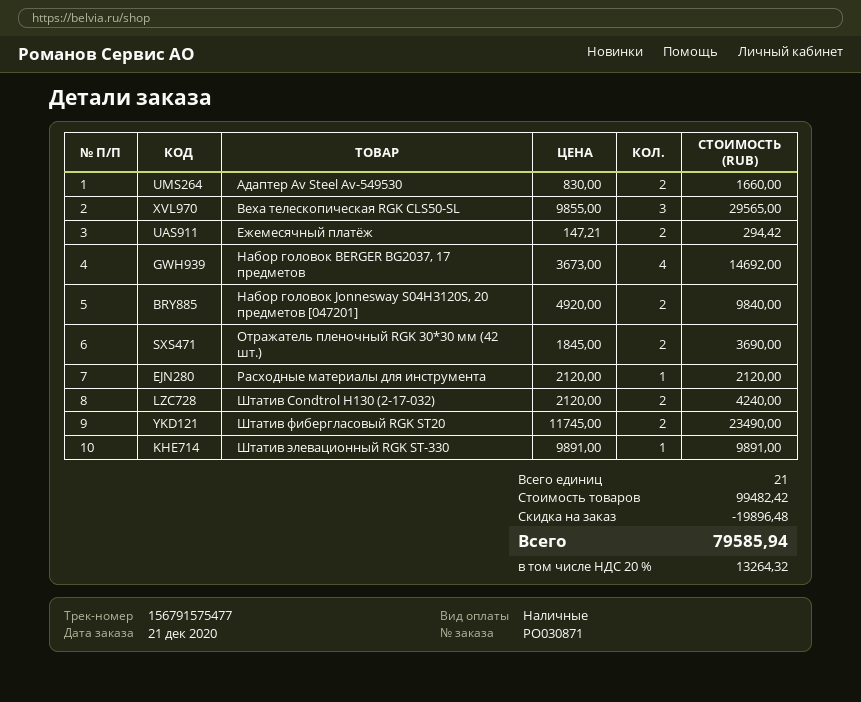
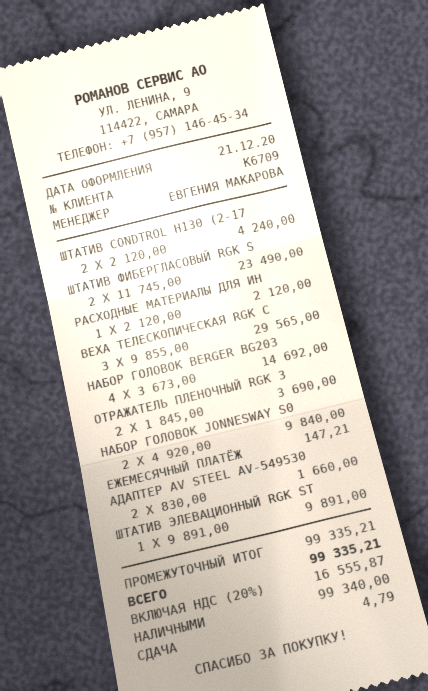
Ежемесячный платёж: 2 x 147.21 = 294.42 -> 1 x 147.21 = 147.21
subtotal: 99482.42 -> 99335.21
discount: 19896.48 -> none
tax: 20% = 13264.32 -> 20% = 16555.87
total: 79585.94 -> 99335.21

